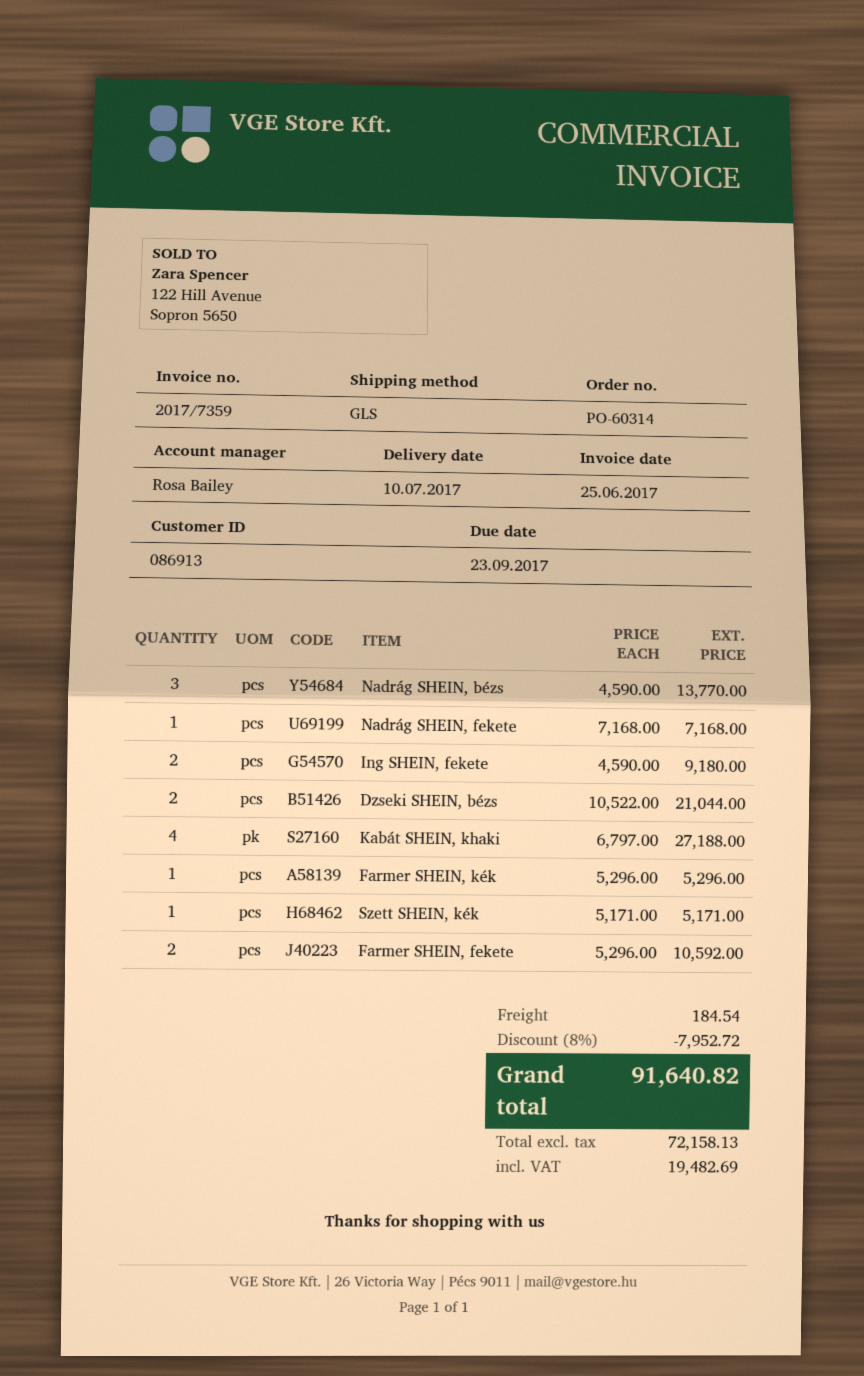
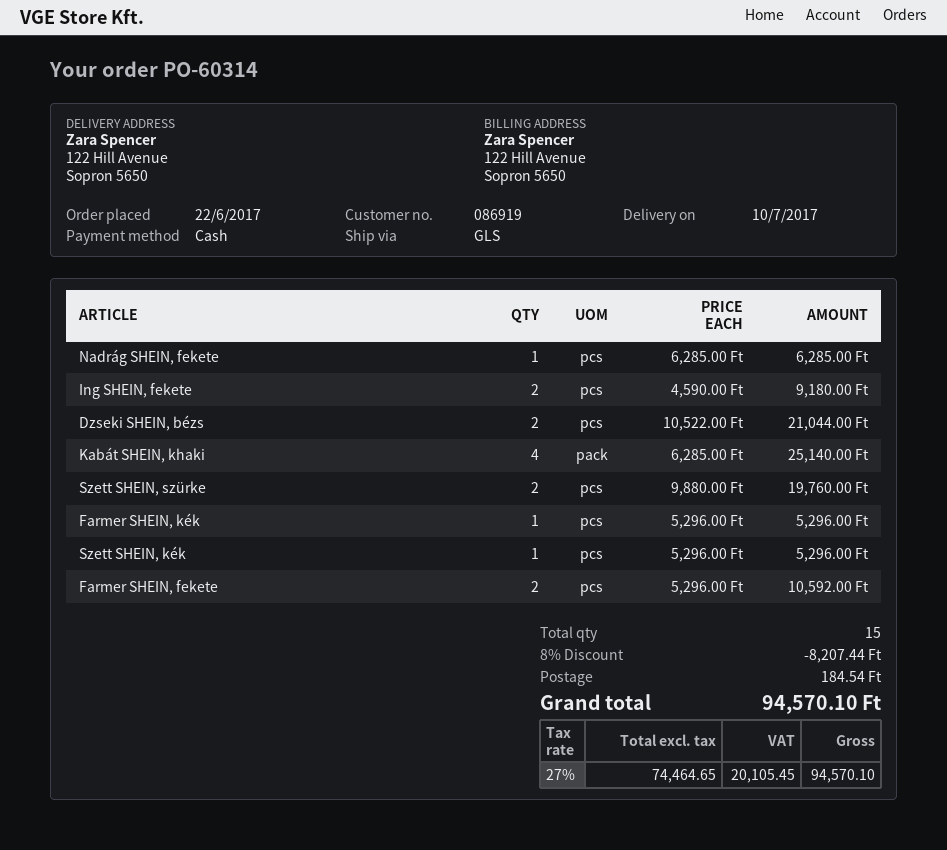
customer number: 086913 -> 086919
Nadrág SHEIN, bézs: 3 x 4590.00 = 13770.00 -> none
Nadrág SHEIN, fekete: 1 x 7168.00 = 7168.00 -> 1 x 6285.00 = 6285.00
Kabát SHEIN, khaki: 4 x 6797.00 = 27188.00 -> 4 x 6285.00 = 25140.00
Szett SHEIN, kék: 1 x 5171.00 = 5171.00 -> 1 x 5296.00 = 5296.00
Szett SHEIN, szürke: none -> 2 x 9880.00 = 19760.00
discount: 8% = 7952.72 -> 8% = 8207.44
net: 72158.13 -> 74464.65
tax: 19482.69 -> 20105.45
total: 91640.82 -> 94570.10

